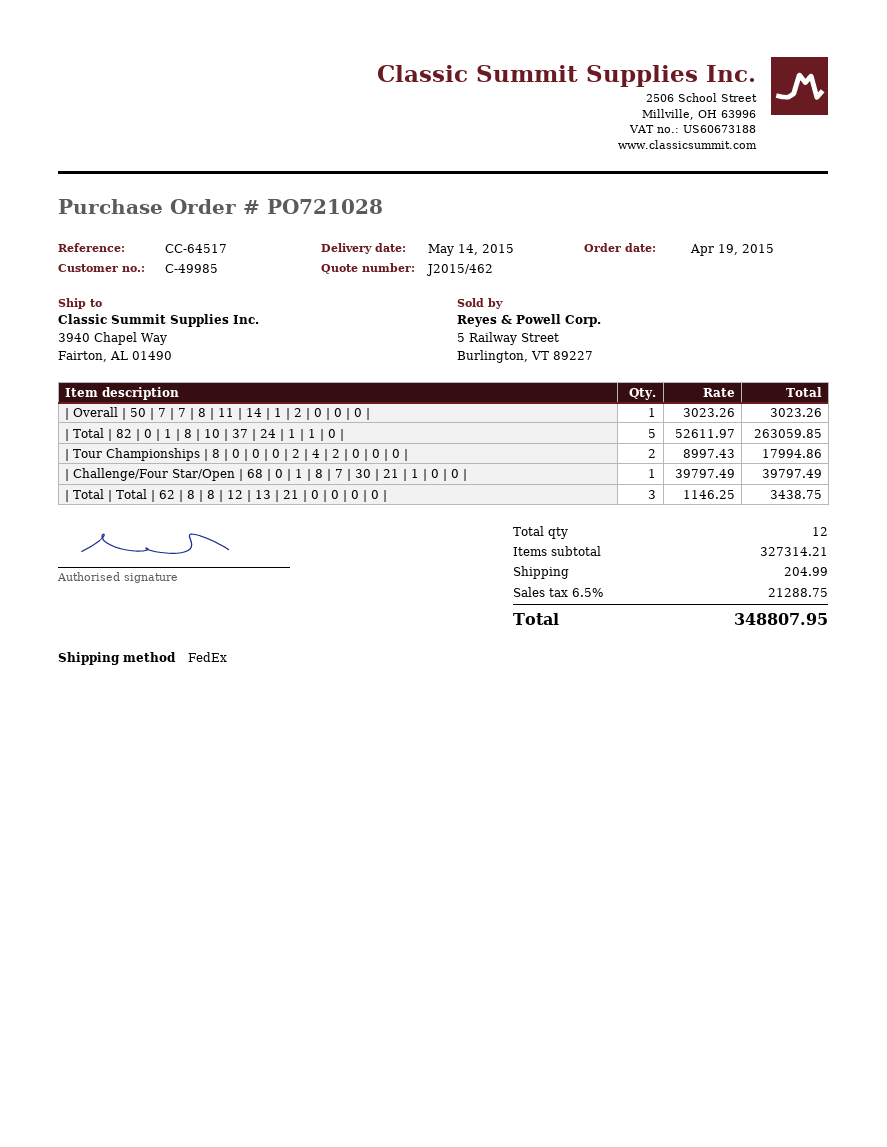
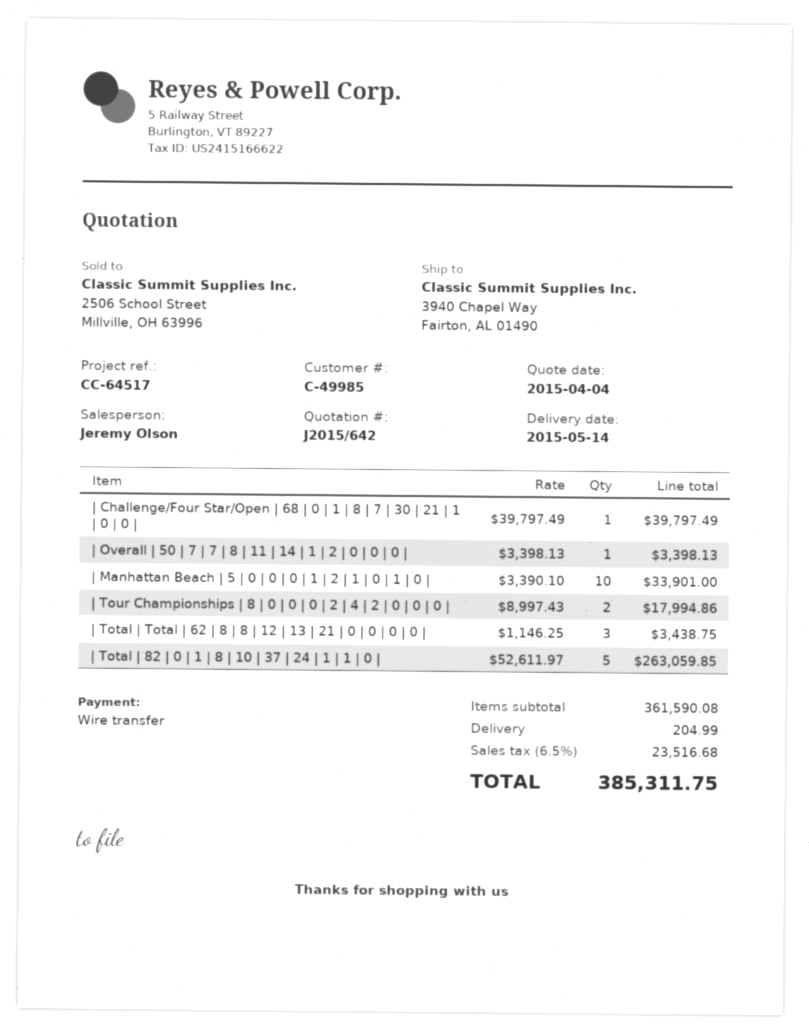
quote number: J2015/462 -> J2015/642
| Overall | 50 | 7 | 7 | 8 | 11 | 14 | 1 | 2 | 0 | 0 | 0 |: 1 x 3023.26 = 3023.26 -> 1 x 3398.13 = 3398.13
| Manhattan Beach | 5 | 0 | 0 | 0 | 1 | 2 | 1 | 0 | 1 | 0 |: none -> 10 x 3390.10 = 33901.00
subtotal: 327314.21 -> 361590.08
tax: 6.5% = 21288.75 -> 6.5% = 23516.68
total: 348807.95 -> 385311.75

